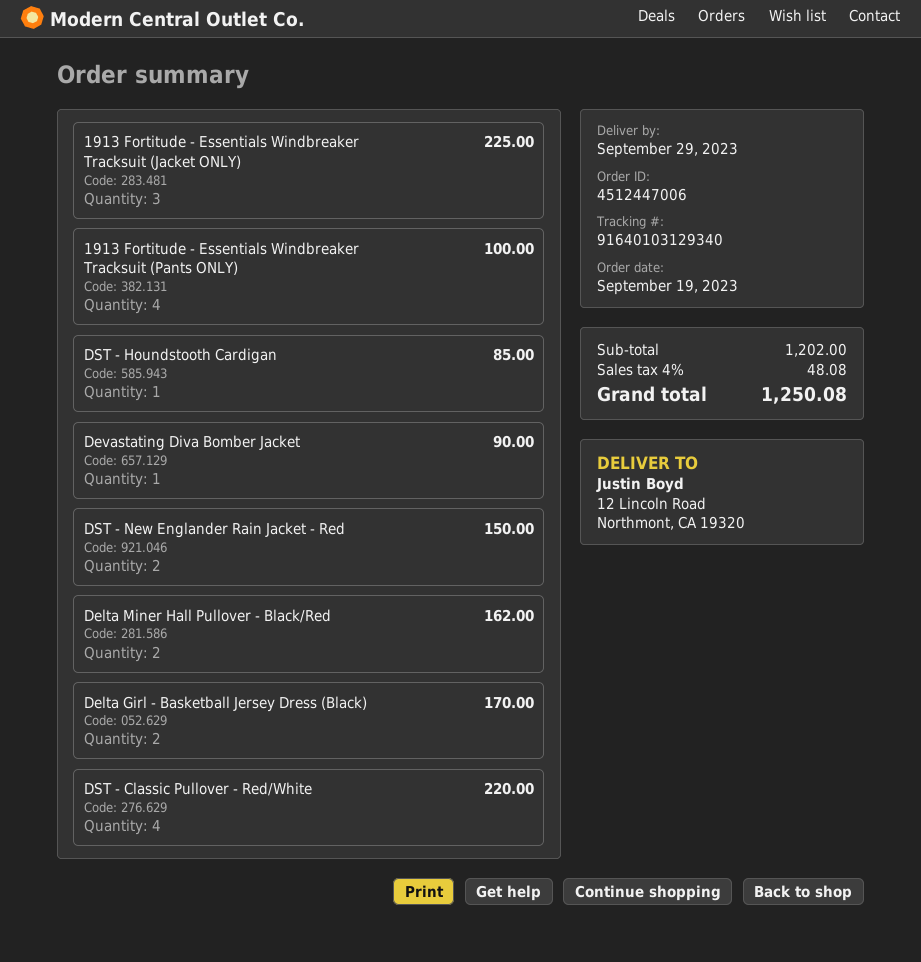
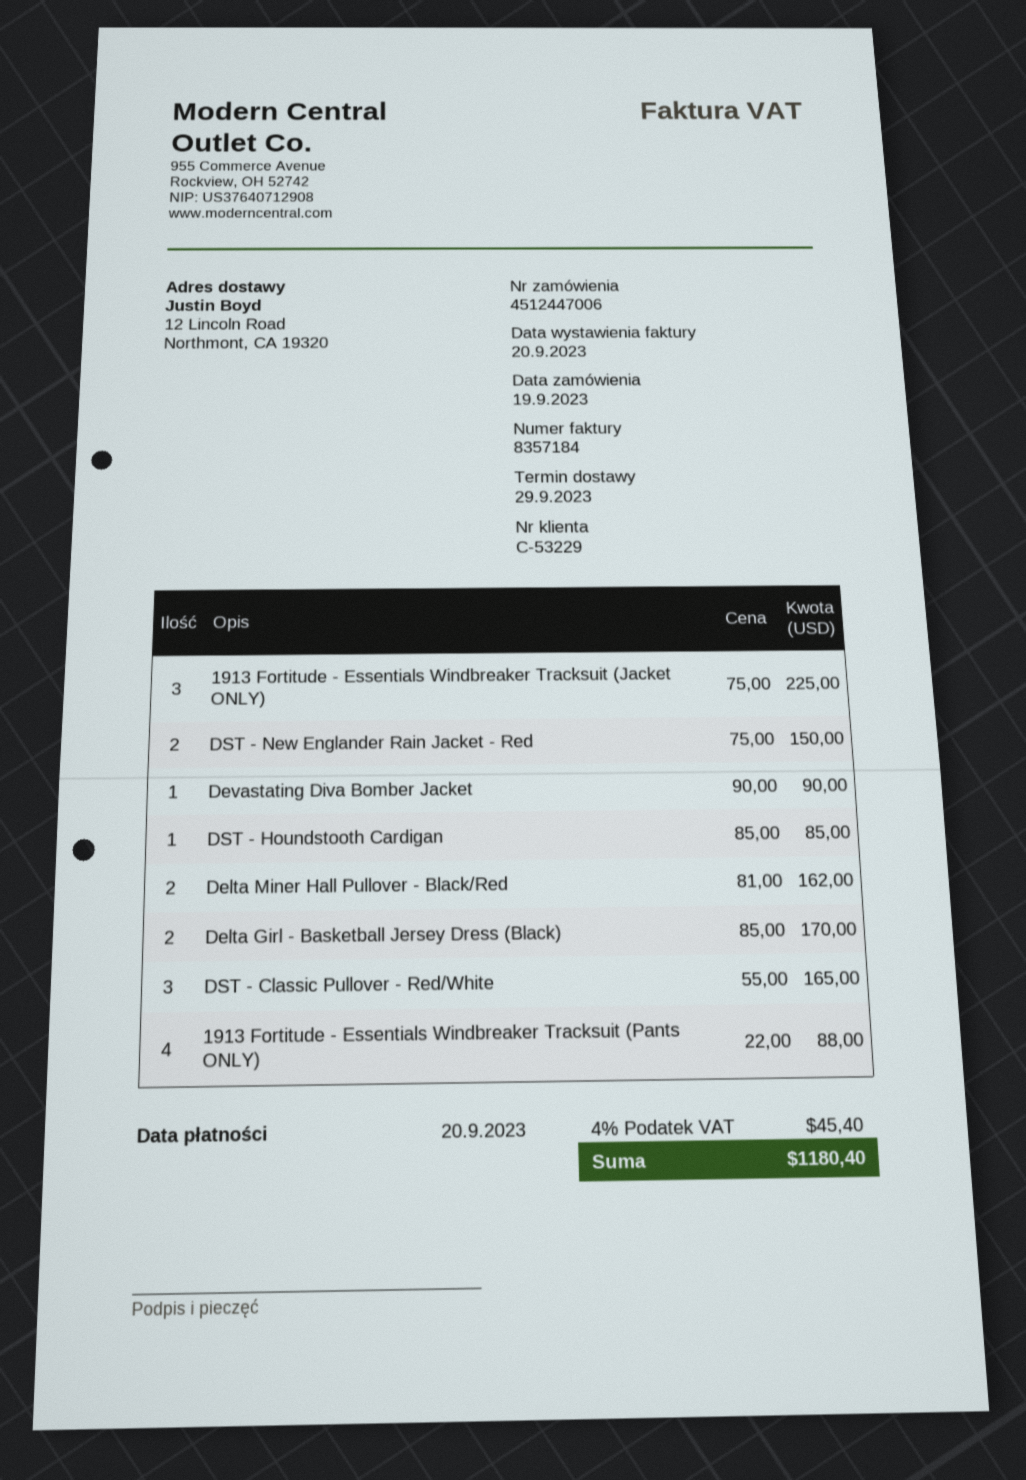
1913 Fortitude - Essentials Windbreaker Tracksuit (Pants ONLY): 4 for 100.00 -> 4 for 88.00
DST - Classic Pullover - Red/White: 4 for 220.00 -> 3 for 165.00
tax: 4% = 48.08 -> 4% = 45.40
total: 1250.08 -> 1180.40

